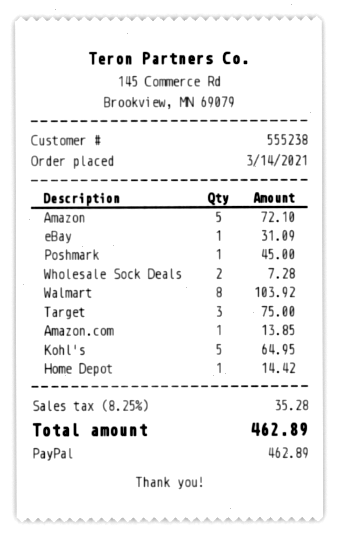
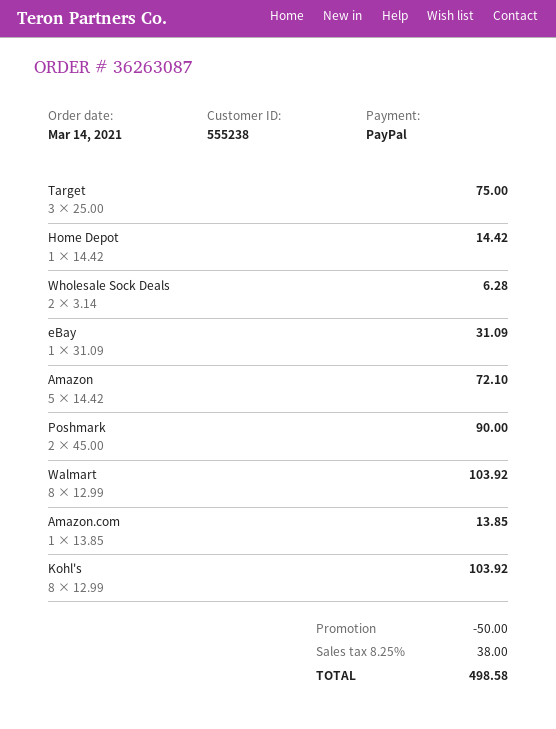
Poshmark: 1 for 45.00 -> 2 for 90.00
Wholesale Sock Deals: 2 for 7.28 -> 2 for 6.28
Kohl's: 5 for 64.95 -> 8 for 103.92
discount: none -> 50.00
tax: 8.25% = 35.28 -> 8.25% = 38.00
total: 462.89 -> 498.58

